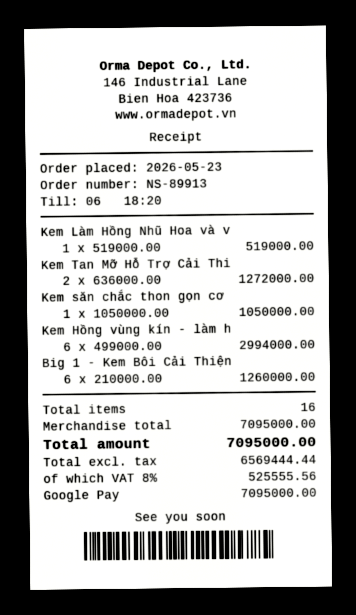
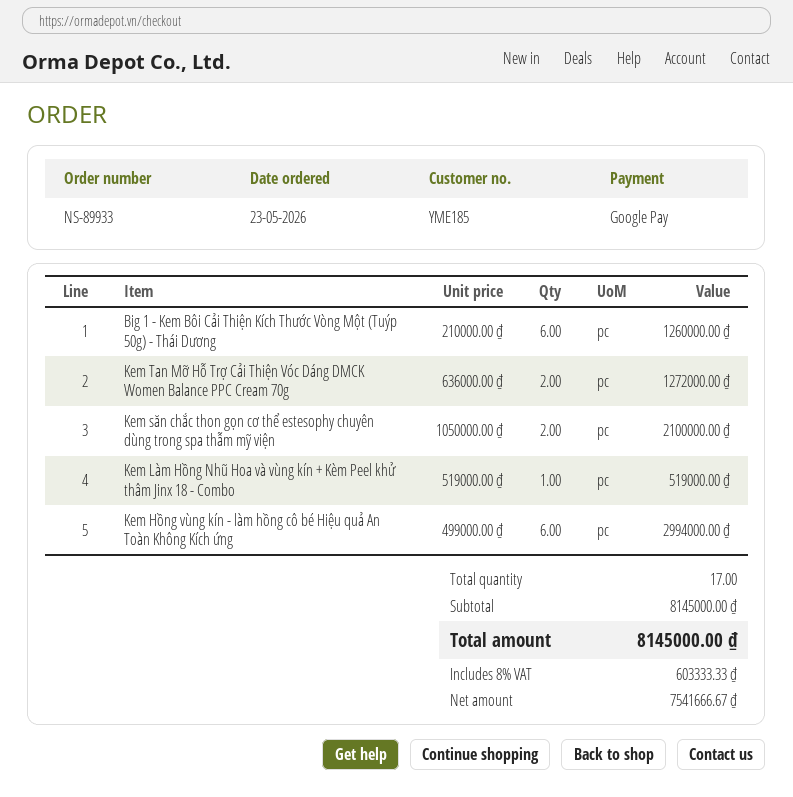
order number: NS-89913 -> NS-89933
Kem săn chắc thon gọn cơ: 1 x 1050000.00 = 1050000.00 -> 2 x 1050000.00 = 2100000.00
total quantity: 16 -> 17
subtotal: 7095000.00 -> 8145000.00
net: 6569444.44 -> 7541666.67
tax: 8% = 525555.56 -> 8% = 603333.33
total: 7095000.00 -> 8145000.00

